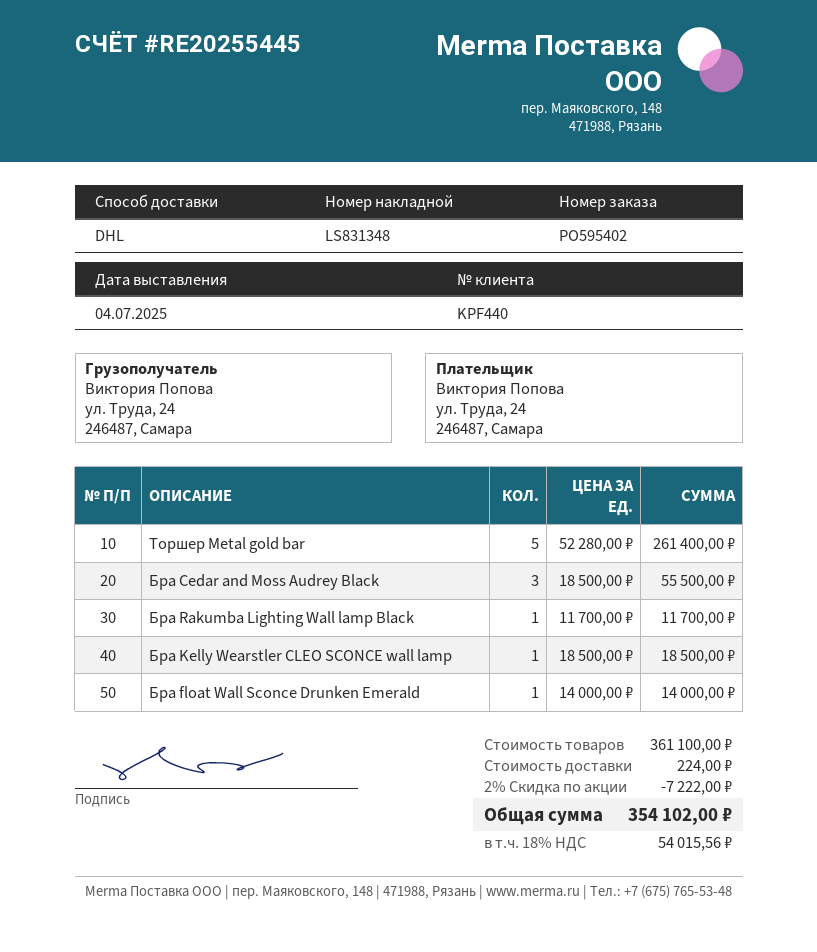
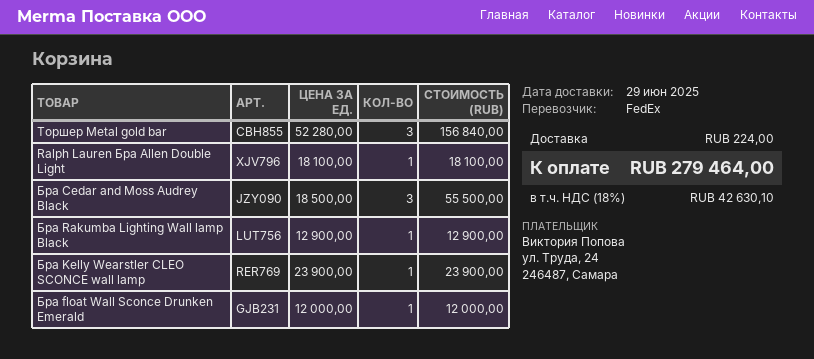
shipping method: DHL -> FedEx
Торшер Metal gold bar: 5 x 52280.00 = 261400.00 -> 3 x 52280.00 = 156840.00
Бра Rakumba Lighting Wall lamp Black: 1 x 11700.00 = 11700.00 -> 1 x 12900.00 = 12900.00
Бра Kelly Wearstler CLEO SCONCE wall lamp: 1 x 18500.00 = 18500.00 -> 1 x 23900.00 = 23900.00
Бра float Wall Sconce Drunken Emerald: 1 x 14000.00 = 14000.00 -> 1 x 12000.00 = 12000.00
Ralph Lauren Бра Allen Double Light: none -> 1 x 18100.00 = 18100.00
discount: 2% = 7222.00 -> none
tax: 18% = 54015.56 -> 18% = 42630.10
total: 354102.00 -> 279464.00

